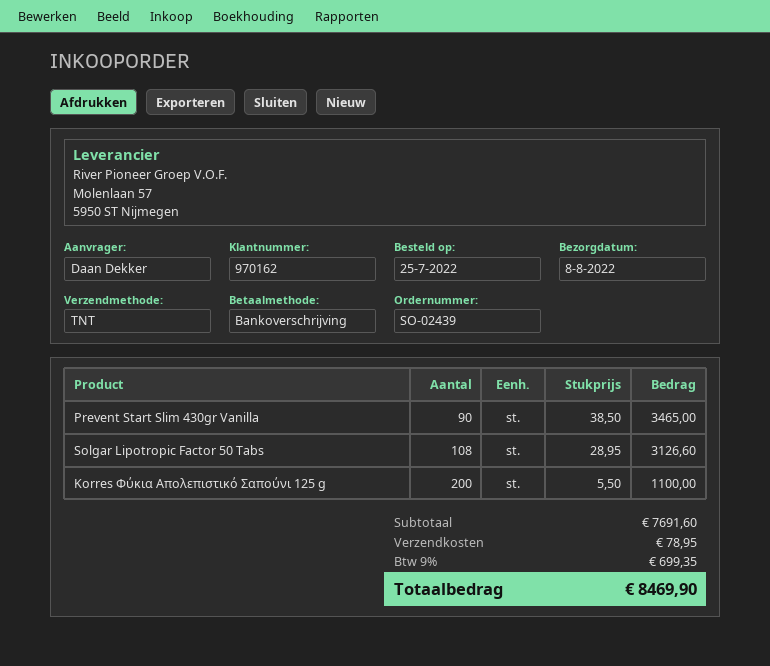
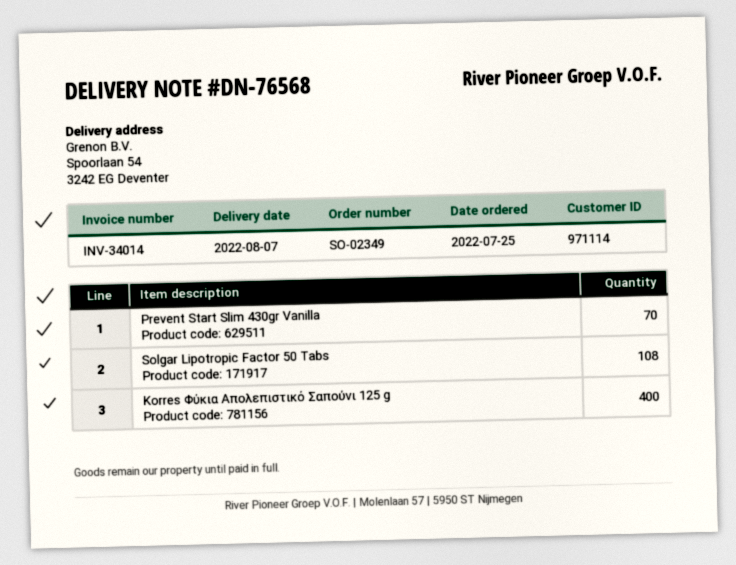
order number: SO-02439 -> SO-02349
delivery date: 2022-08-08 -> 2022-08-07
customer number: 970162 -> 971114
Prevent Start Slim 430gr Vanilla: 90 -> 70
Korres Φύκια Απολεπιστικό Σαπούνι 125 g: 200 -> 400

